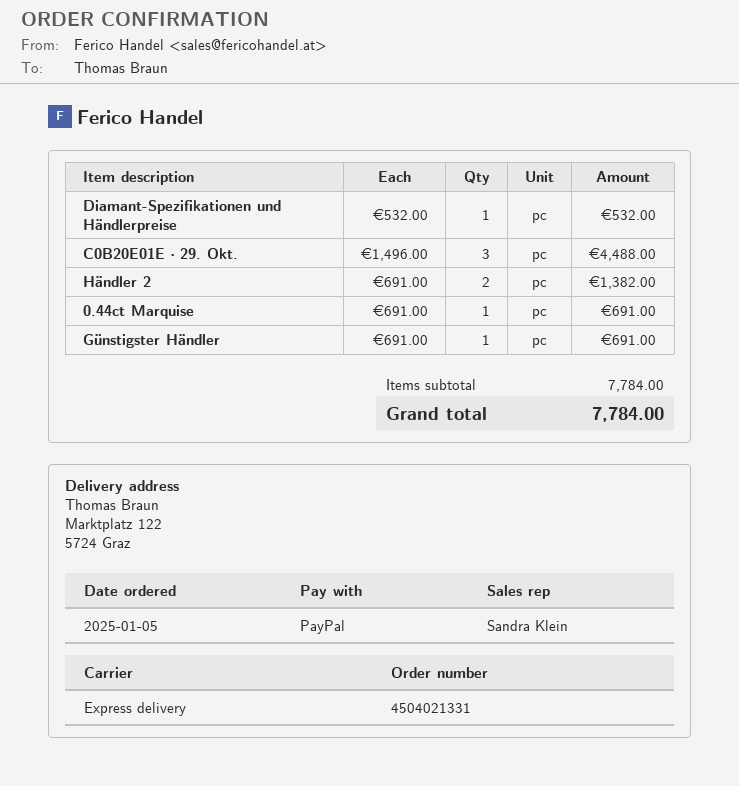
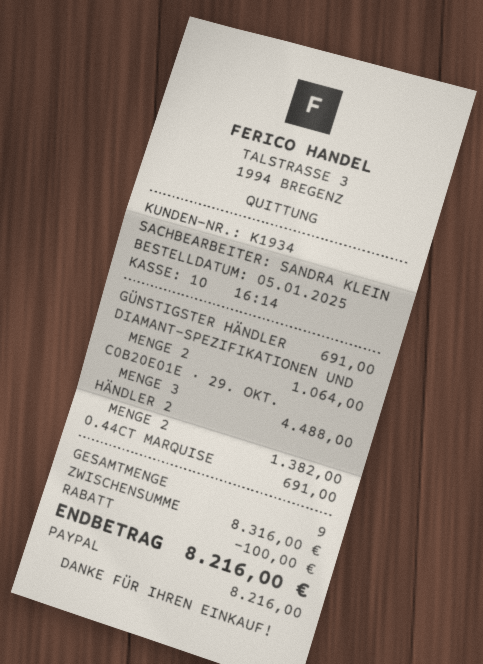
Diamant-Spezifikationen und Händlerpreise: 1 for 532.00 -> 2 for 1064.00
subtotal: 7784.00 -> 8316.00
discount: none -> 100.00
total: 7784.00 -> 8216.00

